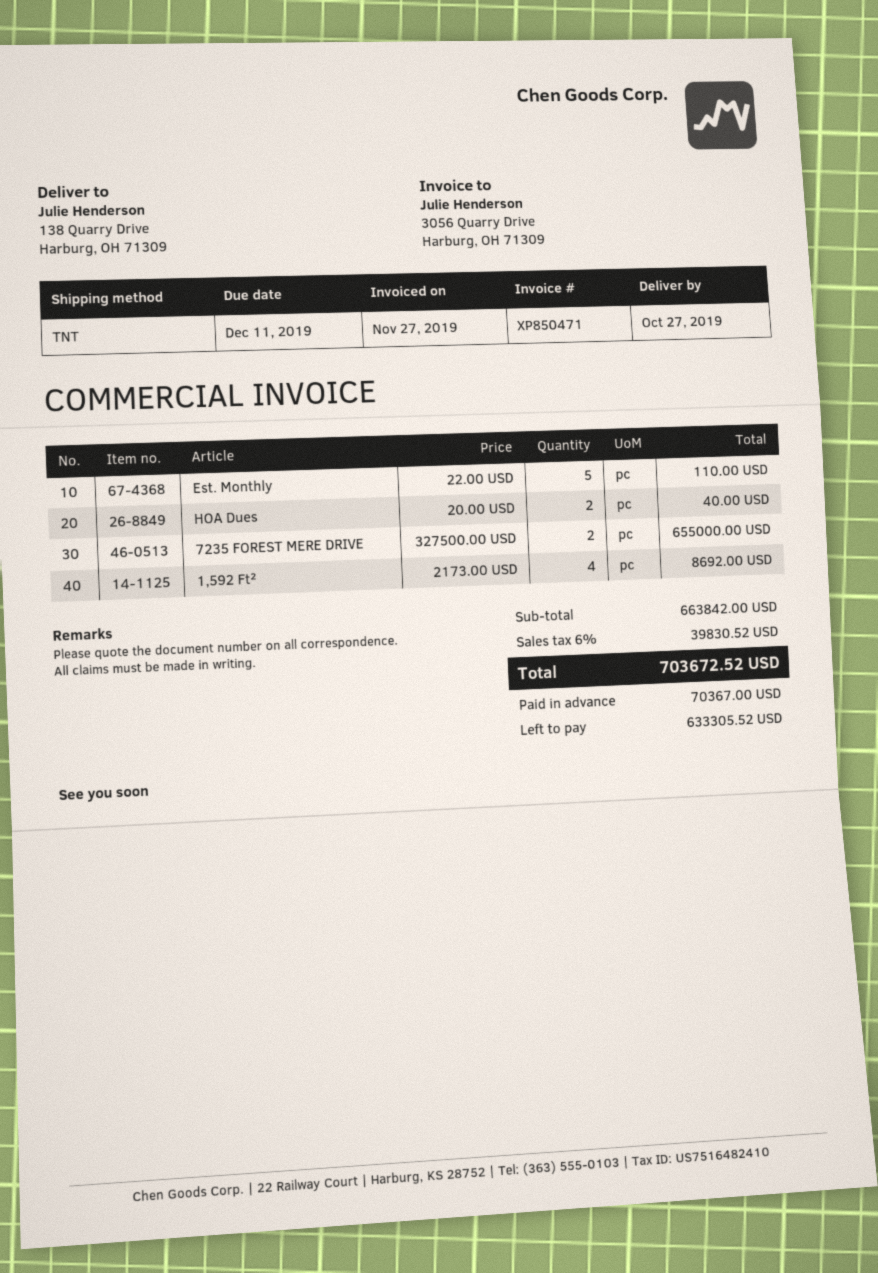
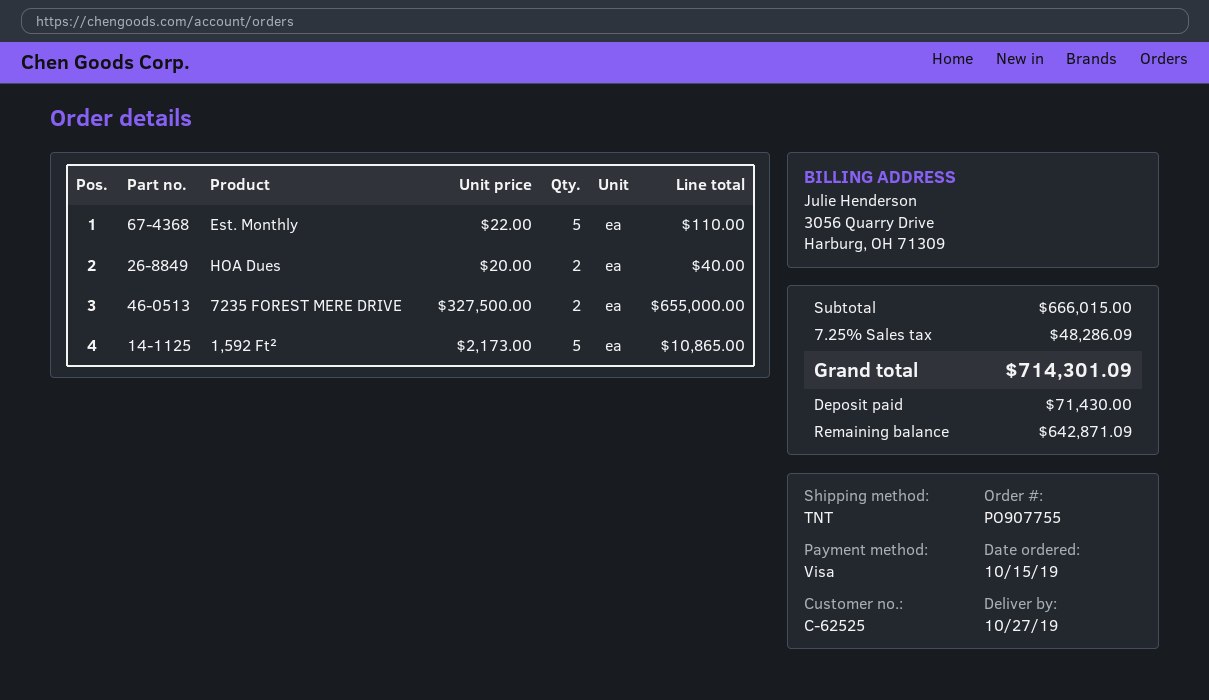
1,592 Ft²: 4 x 2173.00 = 8692.00 -> 5 x 2173.00 = 10865.00
subtotal: 663842.00 -> 666015.00
tax: 6% = 39830.52 -> 7.25% = 48286.09
total: 703672.52 -> 714301.09
deposit: 70367.00 -> 71430.00
balance: 633305.52 -> 642871.09

